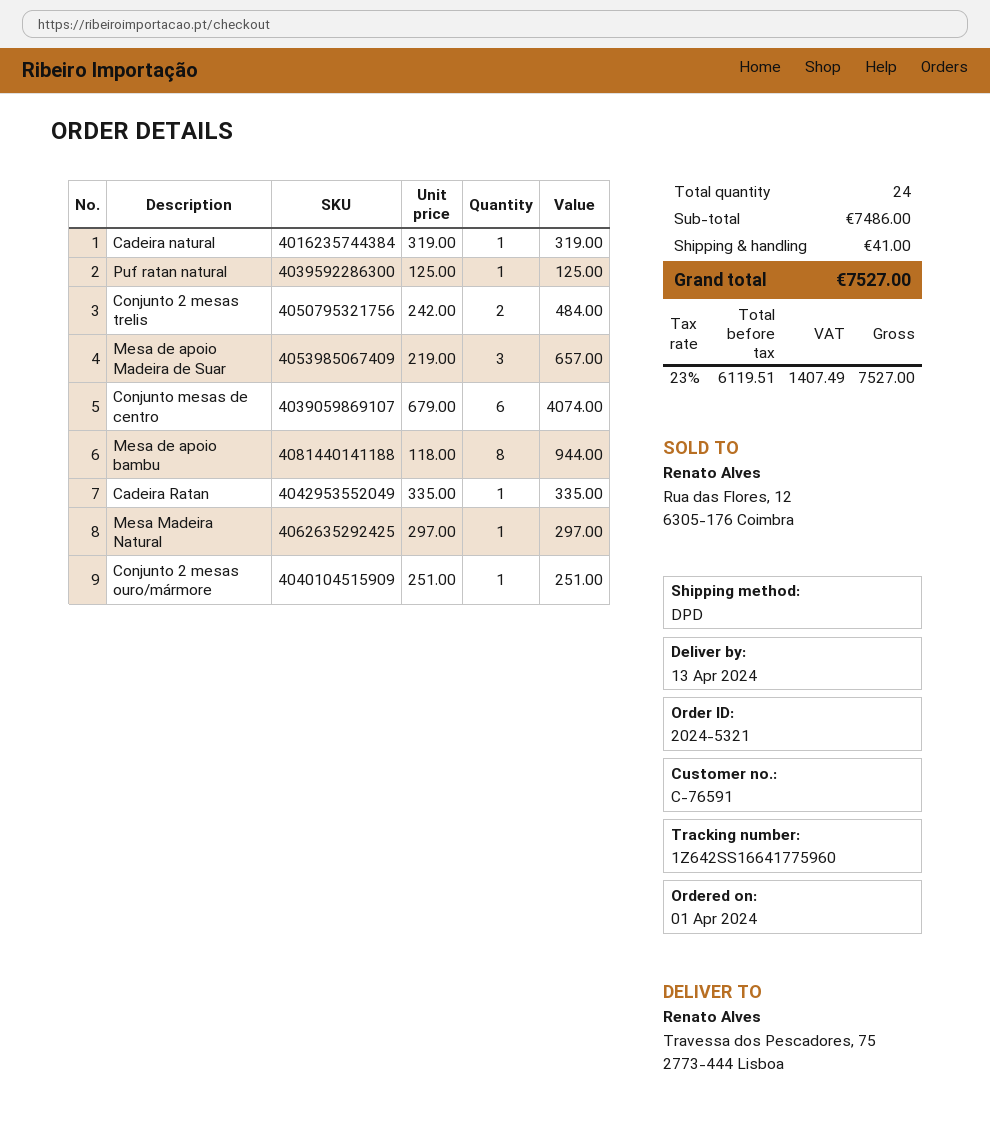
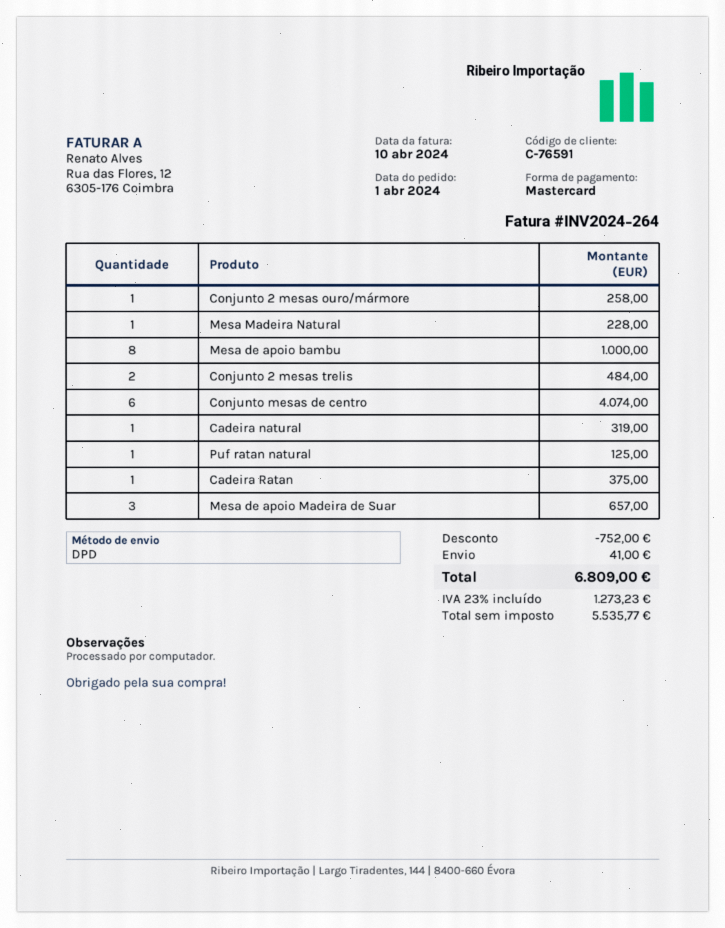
Mesa de apoio bambu: 8 for 944.00 -> 8 for 1000.00
Cadeira Ratan: 1 for 335.00 -> 1 for 375.00
Mesa Madeira Natural: 1 for 297.00 -> 1 for 228.00
Conjunto 2 mesas ouro/mármore: 1 for 251.00 -> 1 for 258.00
discount: none -> 752.00
net: 6119.51 -> 5535.77
tax: 23% = 1407.49 -> 23% = 1273.23
total: 7527.00 -> 6809.00

